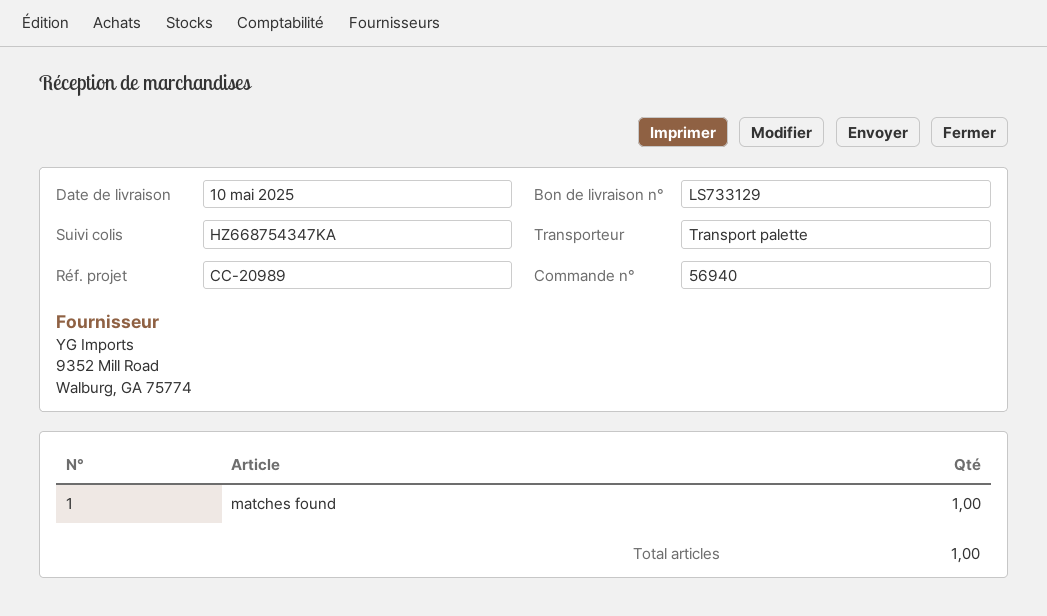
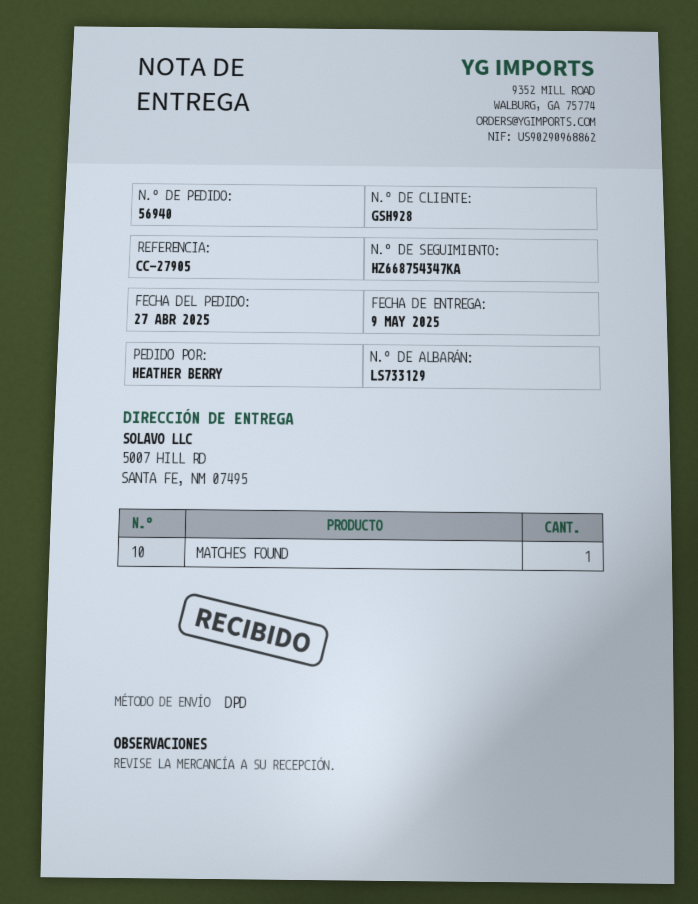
delivery date: 2025-05-10 -> 2025-05-09
reference: CC-20989 -> CC-27905
shipping method: pallet freight -> DPD

